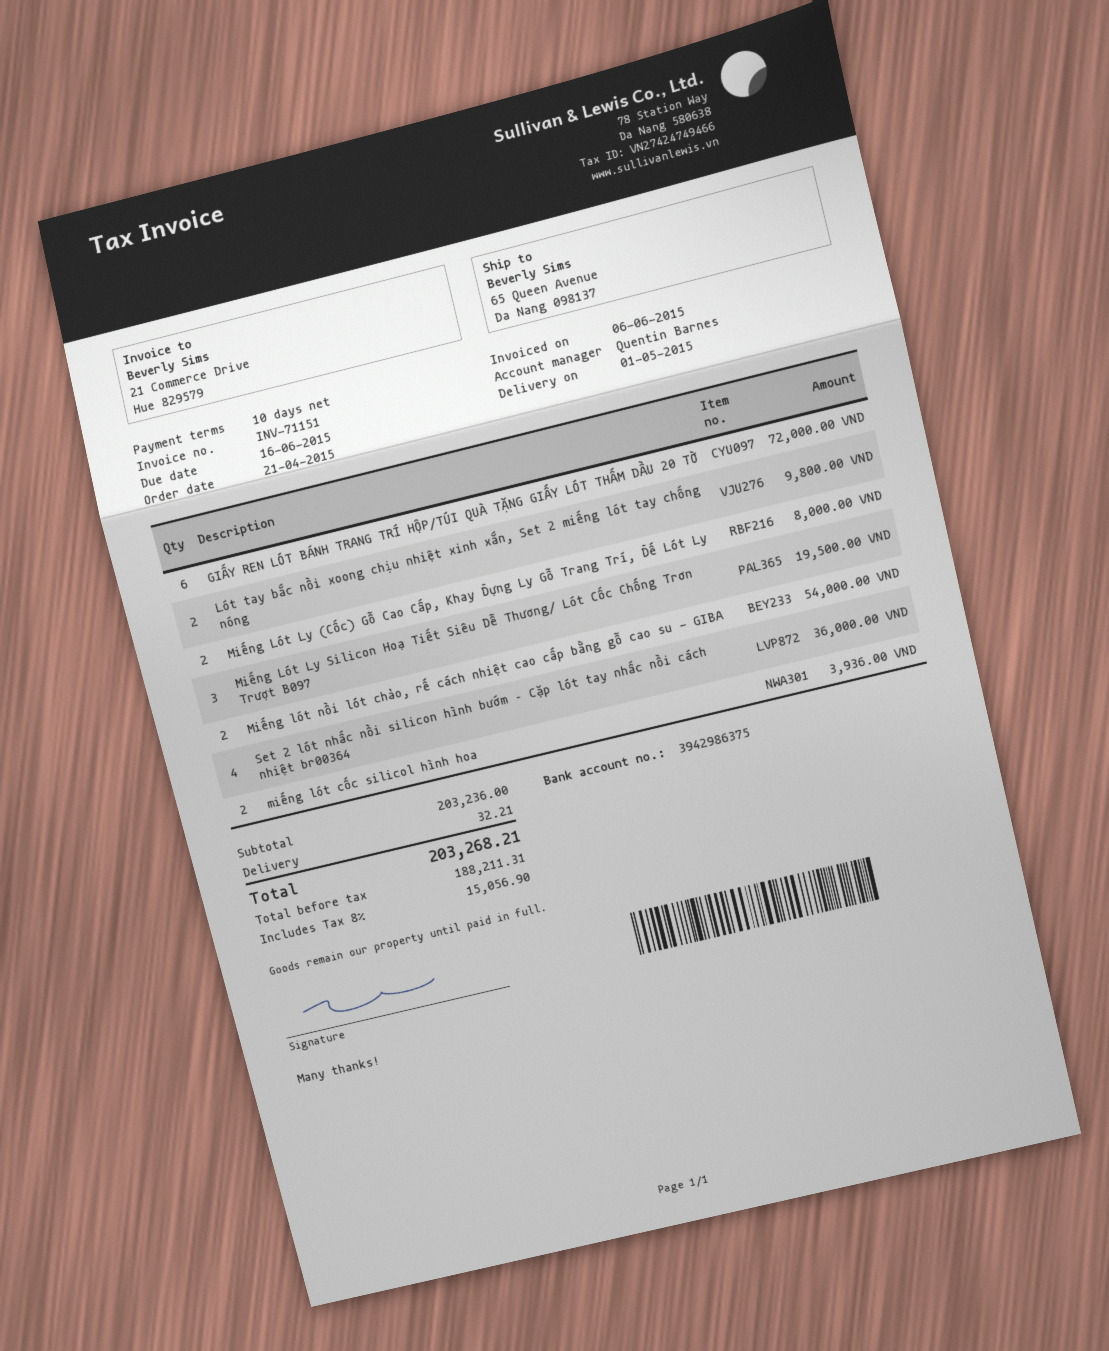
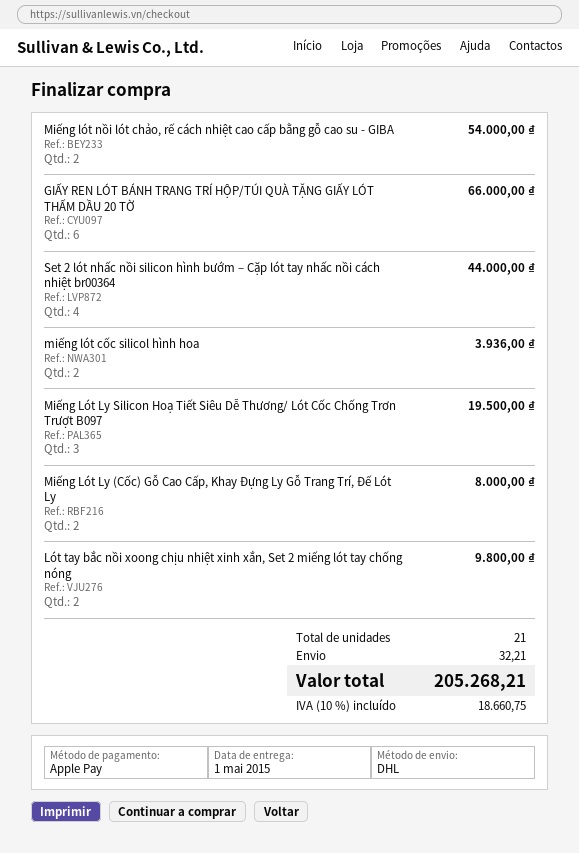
GIẤY REN LÓT BÁNH TRANG TRÍ HỘP/TÚI QUÀ TẶNG GIẤY LÓT THẤM DẦU 20 TỜ: 6 for 72000.00 -> 6 for 66000.00
Set 2 lót nhấc nồi silicon hình bướm – Cặp lót tay nhấc nồi cách nhiệt br00364: 4 for 36000.00 -> 4 for 44000.00
tax: 8% = 15056.90 -> 10% = 18660.75
total: 203268.21 -> 205268.21

